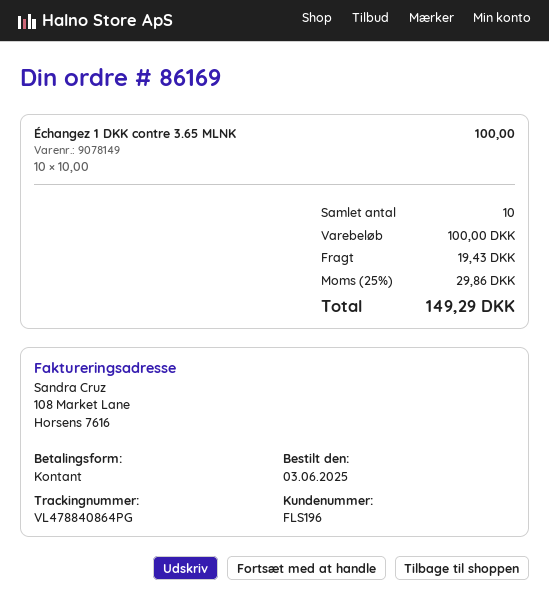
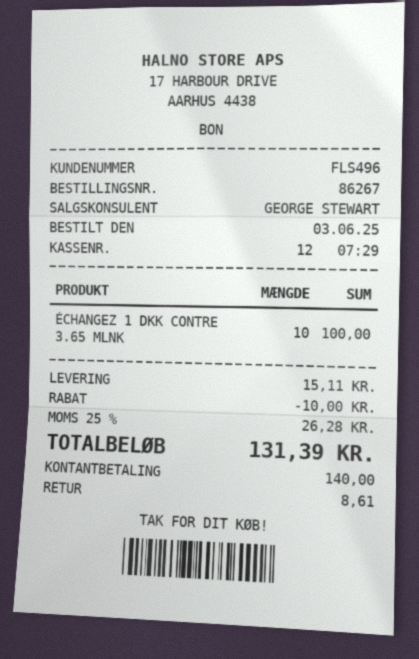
order number: 86169 -> 86267
customer number: FLS196 -> FLS496
discount: none -> 10.00
shipping: 19.43 -> 15.11
tax: 25% = 29.86 -> 25% = 26.28
total: 149.29 -> 131.39

